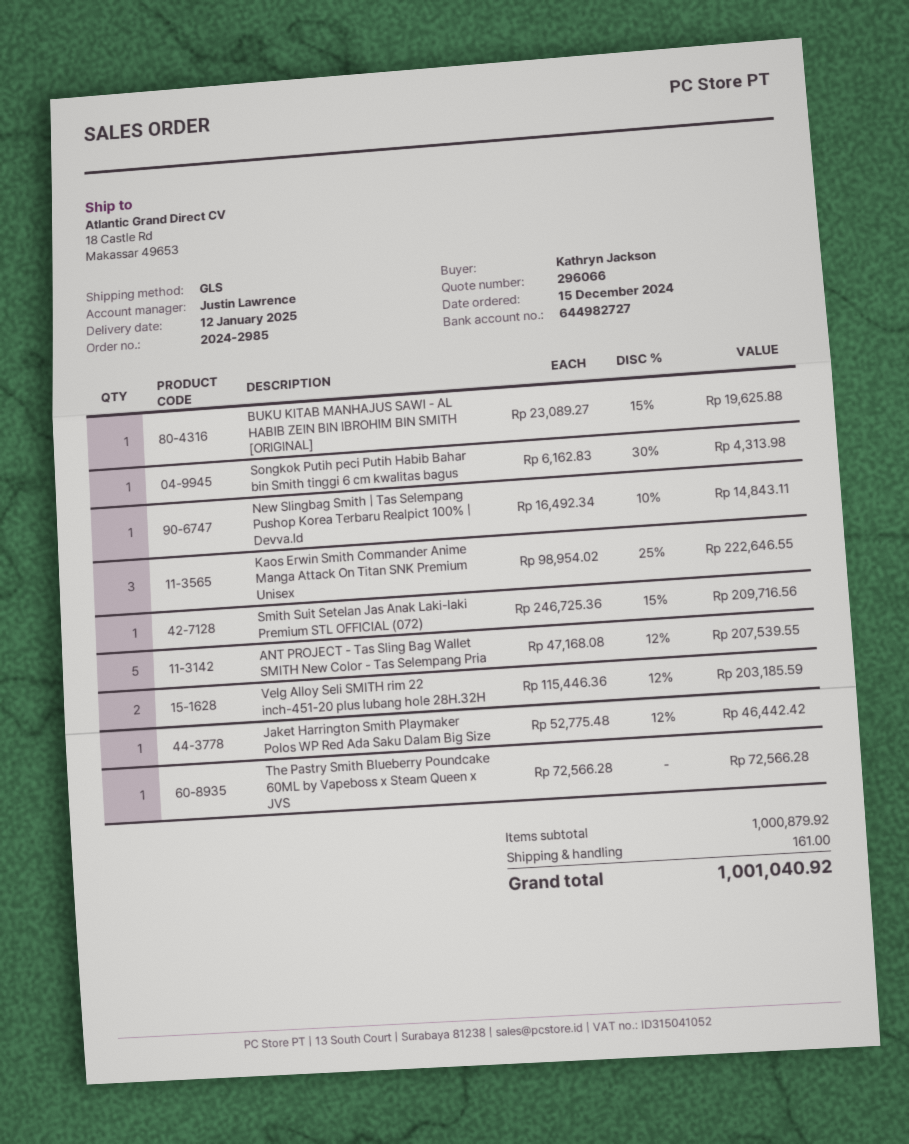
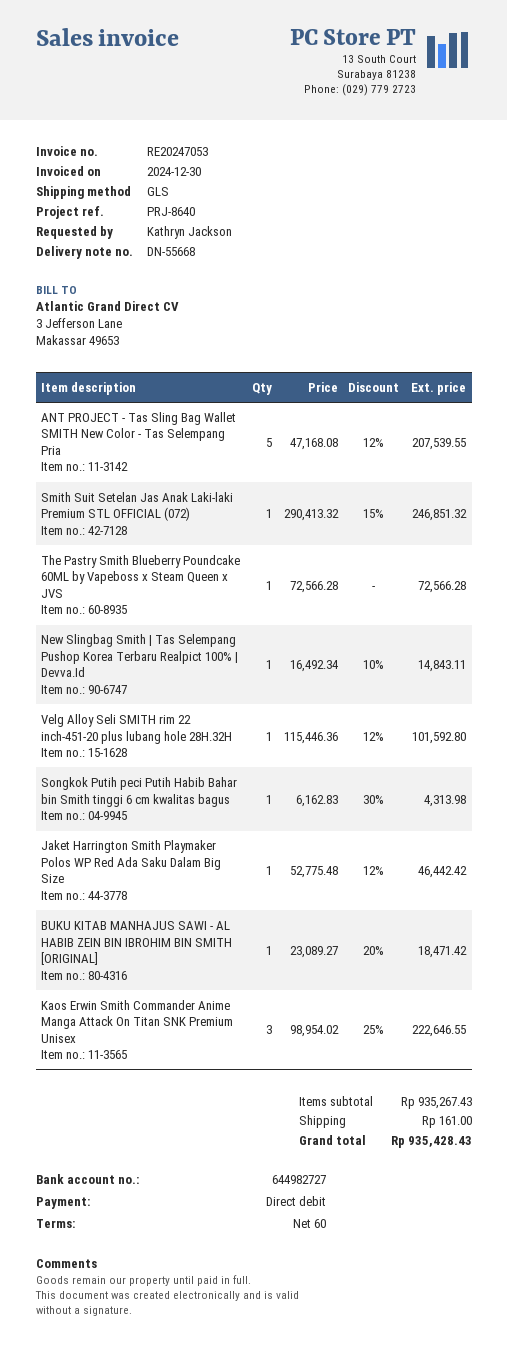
BUKU KITAB MANHAJUS SAWI - AL HABIB ZEIN BIN IBROHIM BIN SMITH [ORIGINAL]: 1 x 23089.27 - 15% = 19625.88 -> 1 x 23089.27 - 20% = 18471.42
Smith Suit Setelan Jas Anak Laki-laki Premium STL OFFICIAL (072): 1 x 246725.36 - 15% = 209716.56 -> 1 x 290413.32 - 15% = 246851.32
Velg Alloy Seli SMITH rim 22 inch-451-20 plus lubang hole 28H.32H: 2 x 115446.36 - 12% = 203185.59 -> 1 x 115446.36 - 12% = 101592.80
subtotal: 1000879.92 -> 935267.43
total: 1001040.92 -> 935428.43

